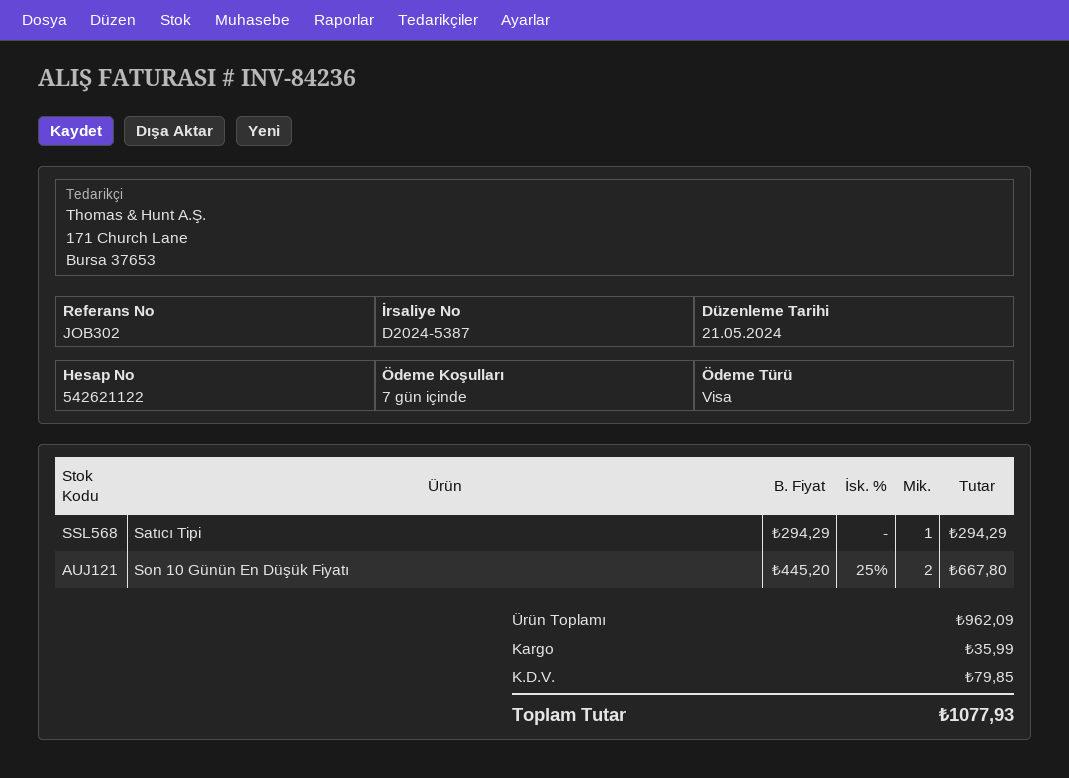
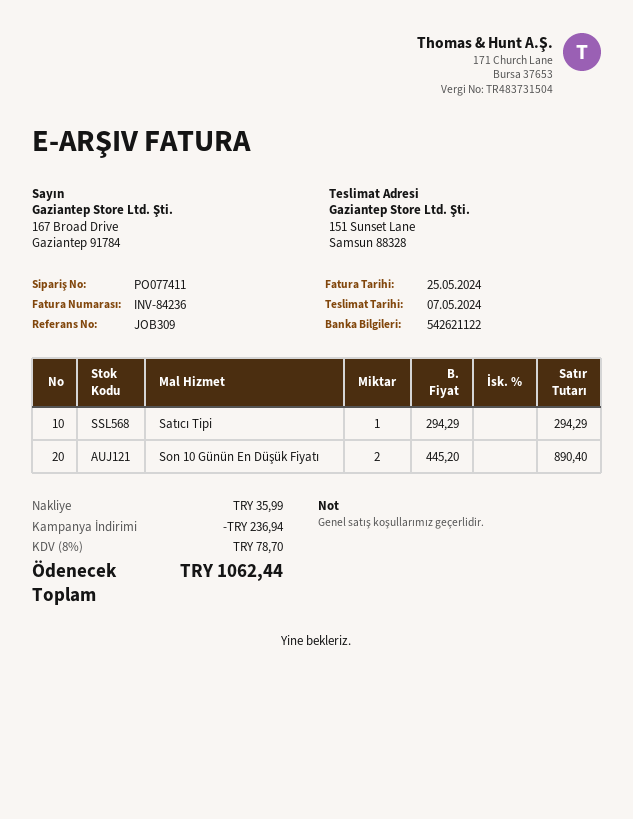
invoice date: 2024-05-21 -> 2024-05-25
reference: JOB302 -> JOB309
Son 10 Günün En Düşük Fiyatı: 2 x 445.20 - 25% = 667.80 -> 2 x 445.20 = 890.40
discount: none -> 236.94
tax: 79.85 -> 78.70
total: 1077.93 -> 1062.44

